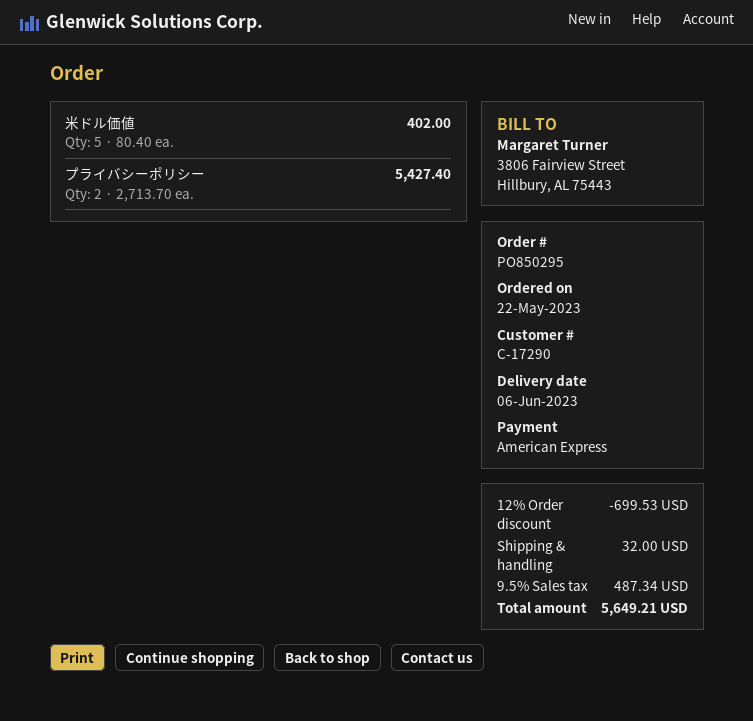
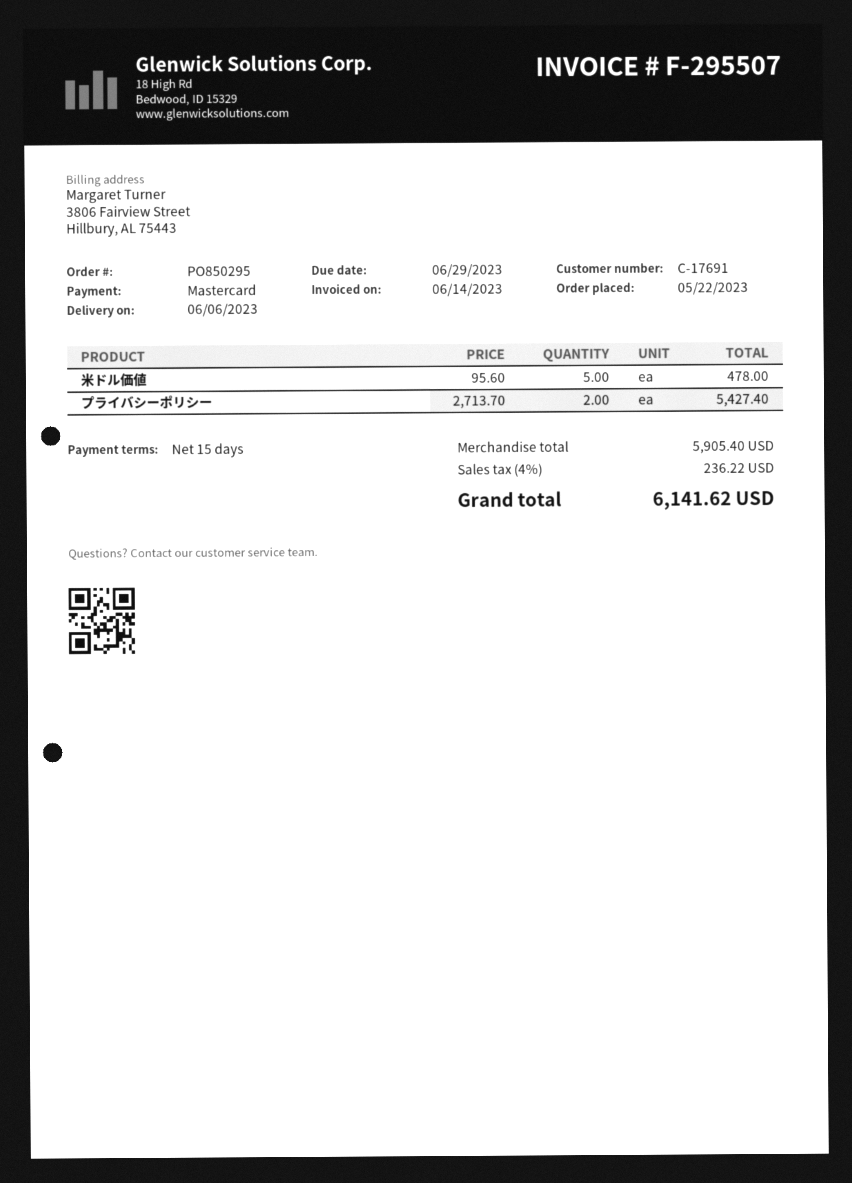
customer number: C-17290 -> C-17691
payment method: American Express -> Mastercard
米ドル価値: 5 x 80.40 = 402.00 -> 5 x 95.60 = 478.00
discount: 12% = 699.53 -> none
shipping: 32.00 -> none
tax: 9.5% = 487.34 -> 4% = 236.22
total: 5649.21 -> 6141.62

